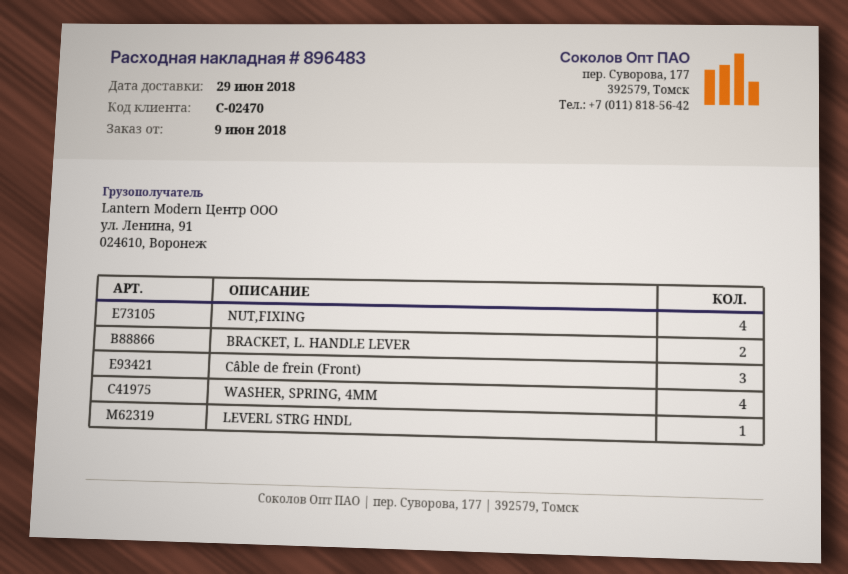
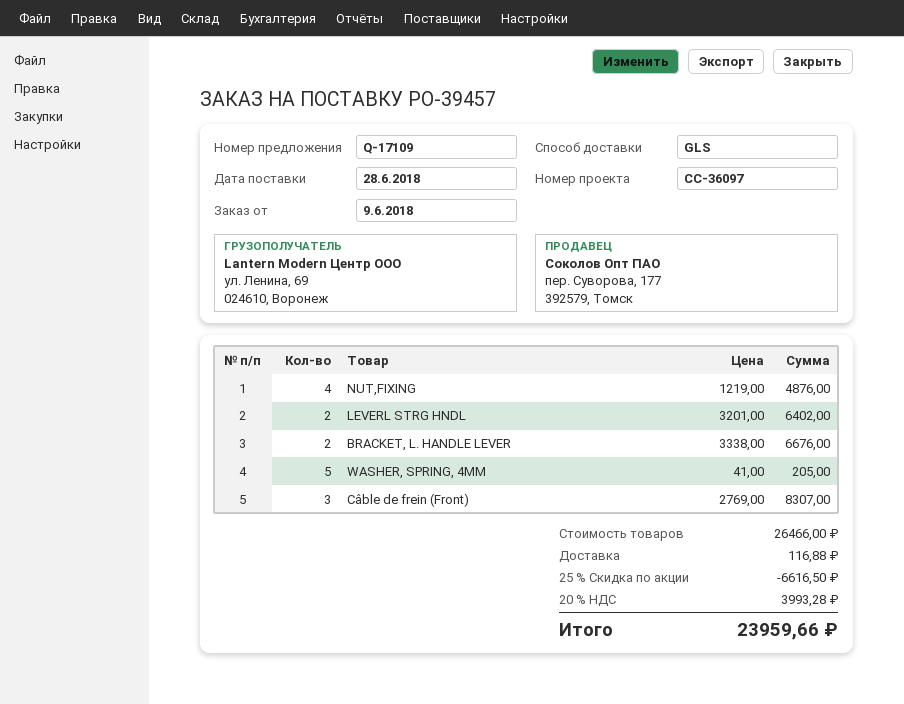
delivery date: 2018-06-29 -> 2018-06-28
ship to: ул. Ленина, 91, 024610, Воронеж -> ул. Ленина, 69, 024610, Воронеж
WASHER, SPRING, 4MM: 4 -> 5
LEVERL STRG HNDL: 1 -> 2

